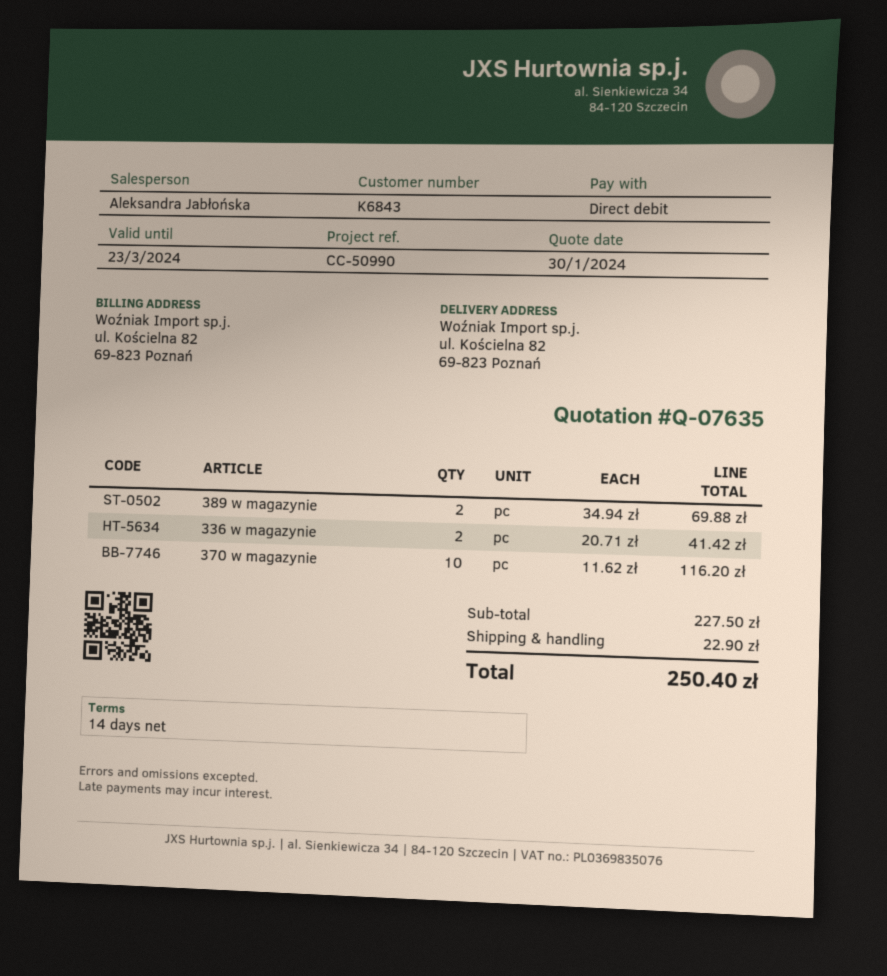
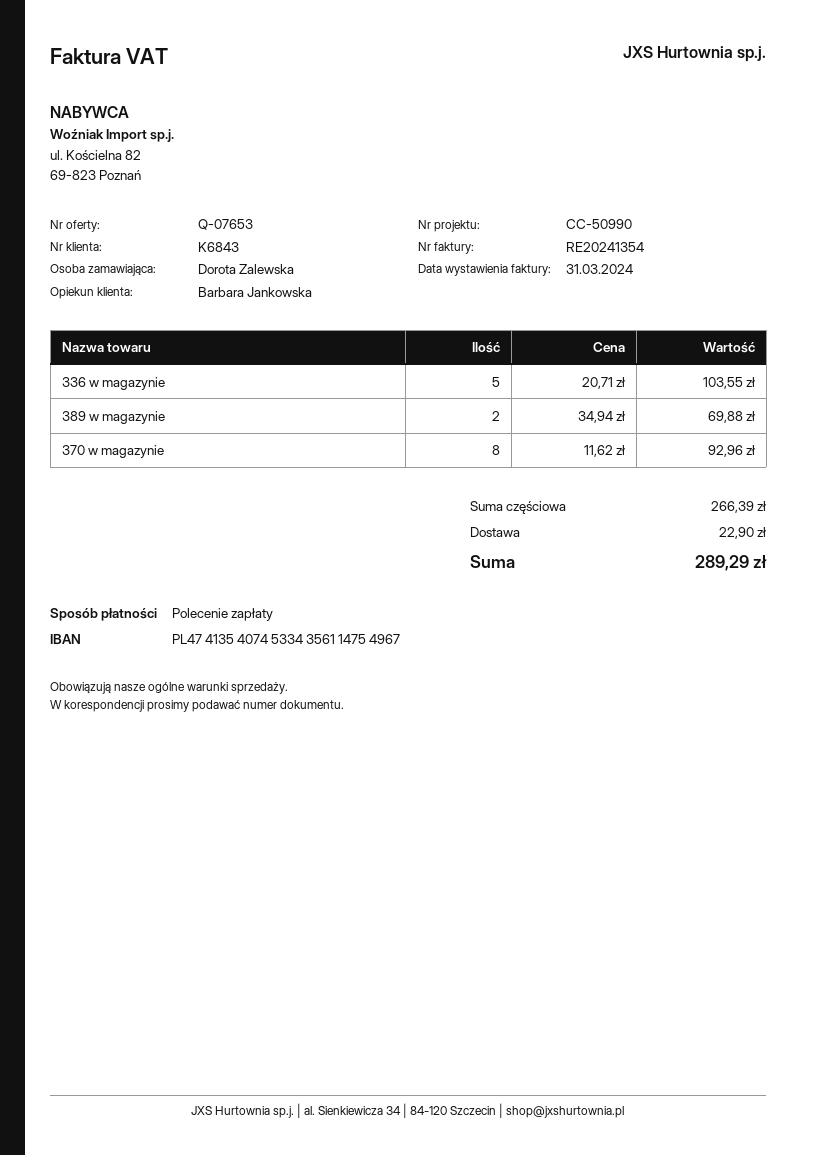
quote number: Q-07635 -> Q-07653
sales rep: Aleksandra Jabłońska -> Barbara Jankowska
336 w magazynie: 2 x 20.71 = 41.42 -> 5 x 20.71 = 103.55
370 w magazynie: 10 x 11.62 = 116.20 -> 8 x 11.62 = 92.96
subtotal: 227.50 -> 266.39
total: 250.40 -> 289.29

